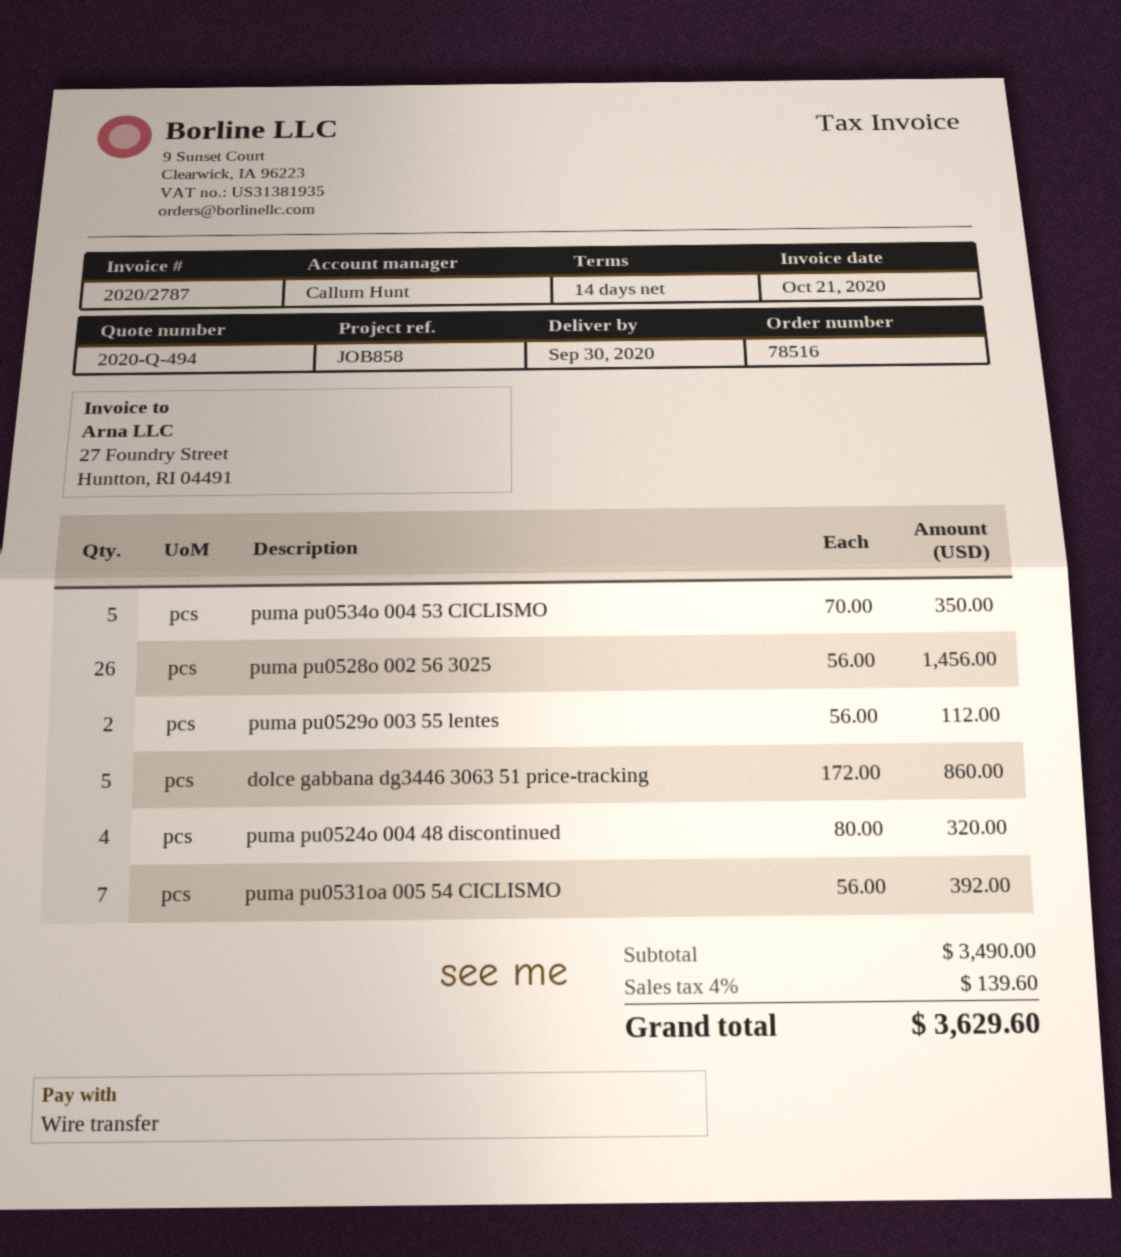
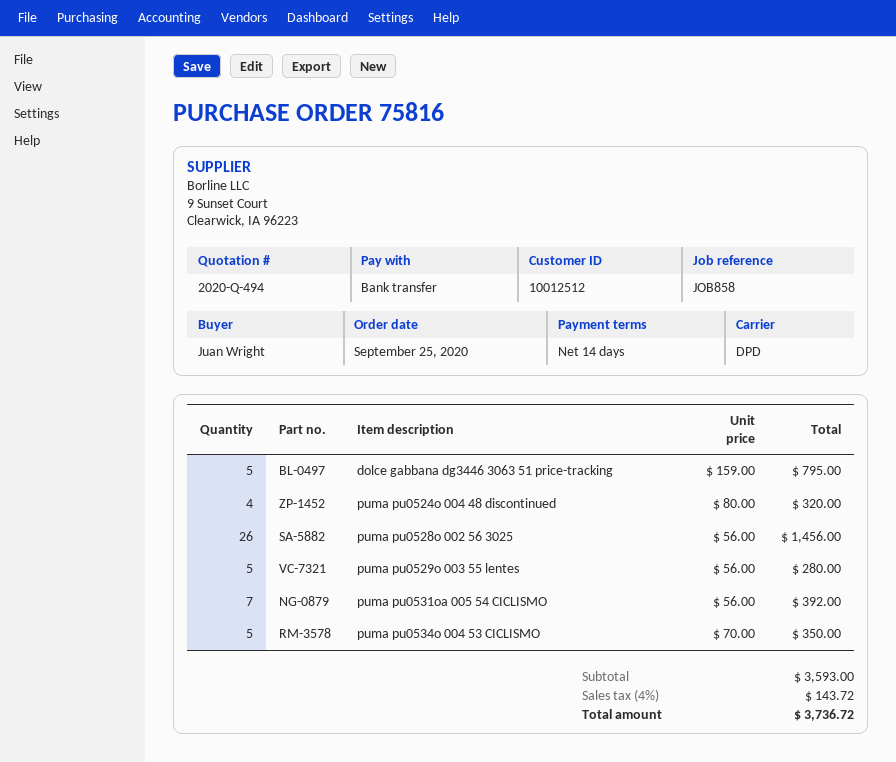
order number: 78516 -> 75816
puma pu0529o 003 55 lentes: 2 x 56.00 = 112.00 -> 5 x 56.00 = 280.00
dolce gabbana dg3446 3063 51 price-tracking: 5 x 172.00 = 860.00 -> 5 x 159.00 = 795.00
subtotal: 3490.00 -> 3593.00
tax: 4% = 139.60 -> 4% = 143.72
total: 3629.60 -> 3736.72

